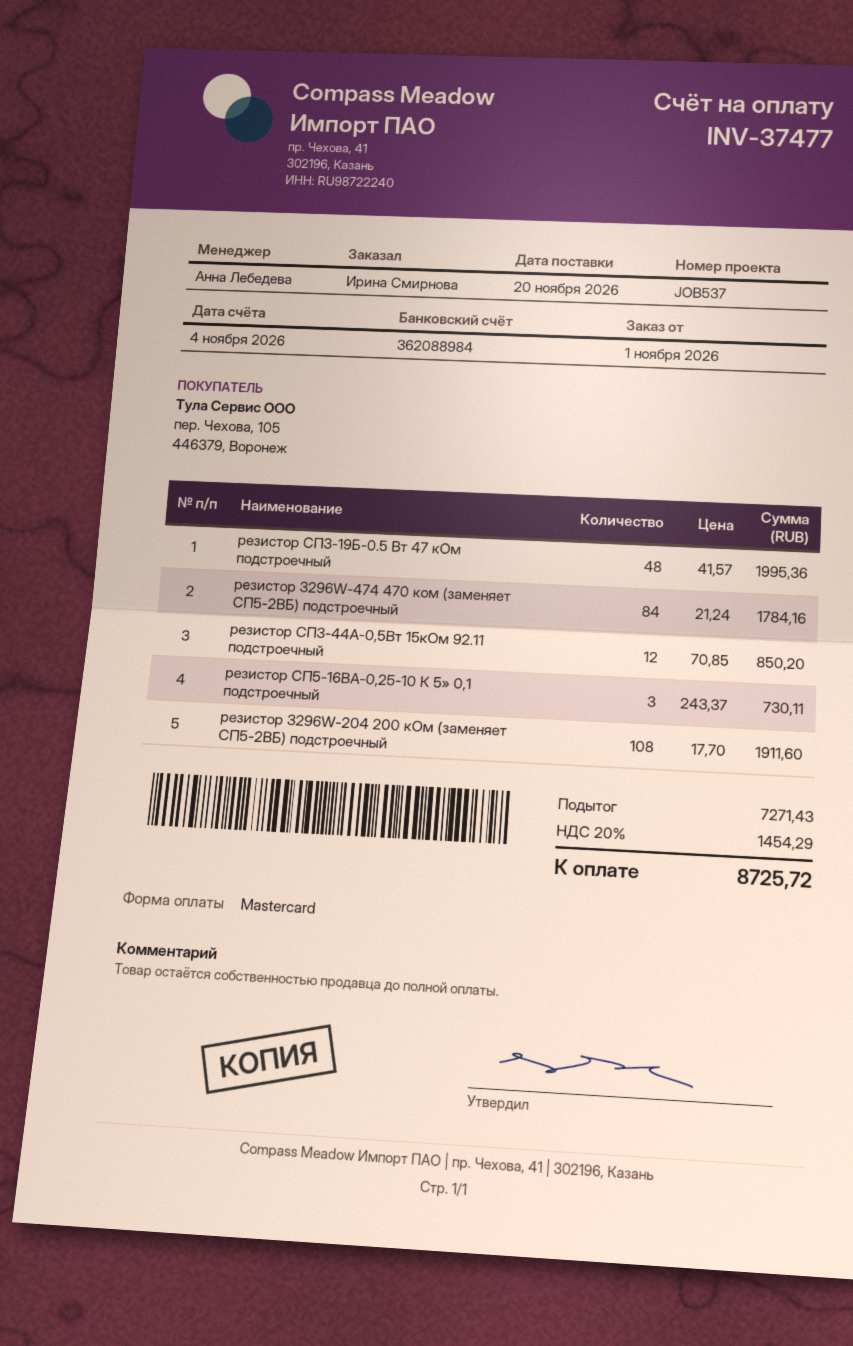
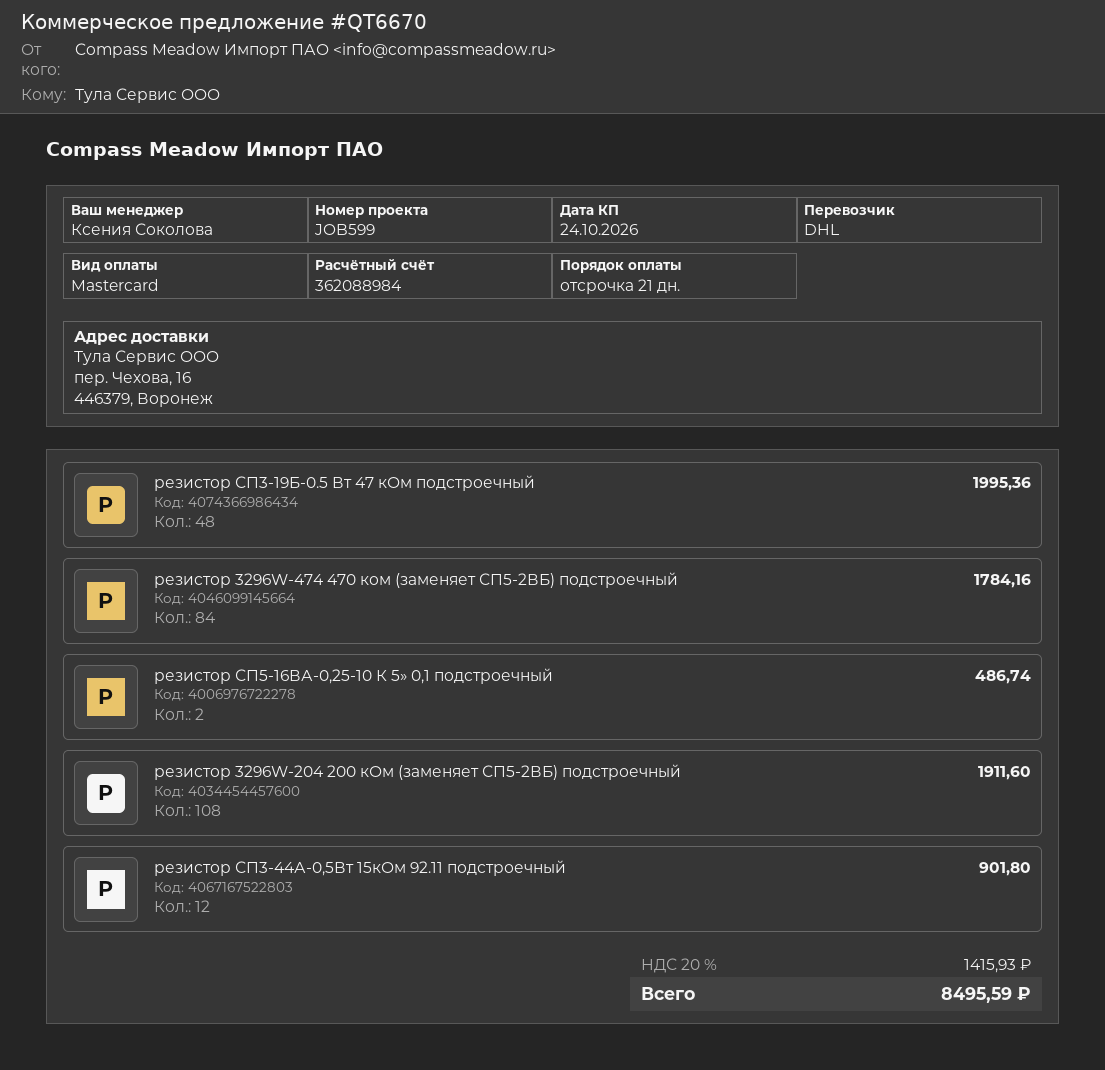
reference: JOB537 -> JOB599
sales rep: Анна Лебедева -> Ксения Соколова
резистор СП3-44А-0,5Вт 15кОм 92.11 подстроечный: 12 for 850.20 -> 12 for 901.80
резистор СП5-16ВА-0,25-10 К 5» 0,1 подстроечный: 3 for 730.11 -> 2 for 486.74
tax: 20% = 1454.29 -> 20% = 1415.93
total: 8725.72 -> 8495.59

